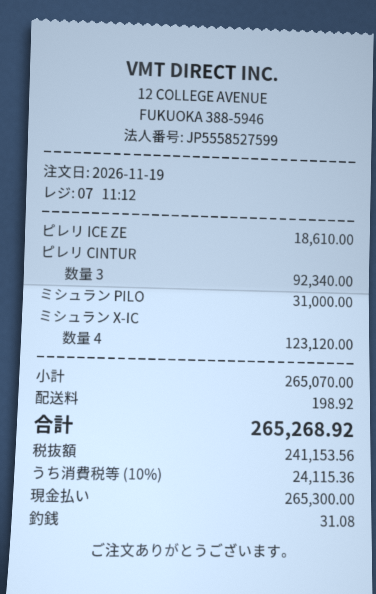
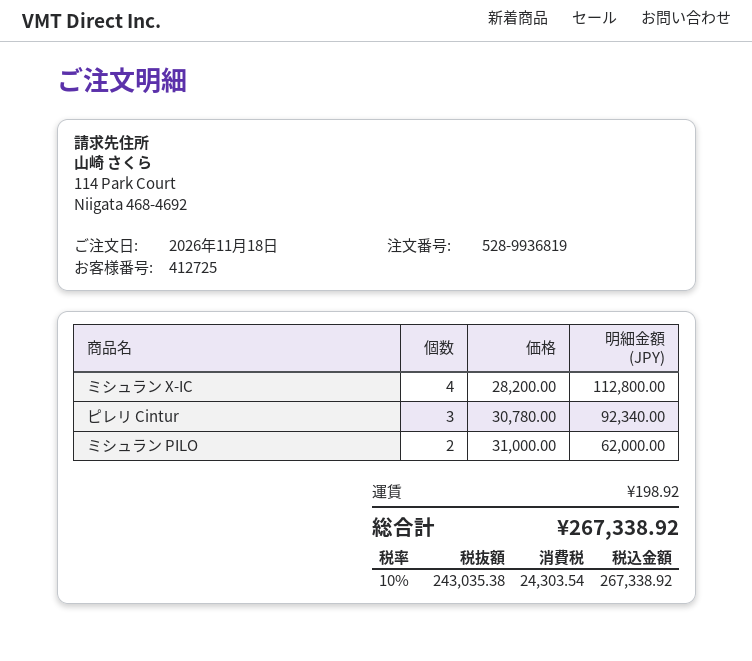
order date: 2026-11-19 -> 2026-11-18
ピレリ ICE ZE: 1 for 18610.00 -> none
ミシュラン PILO: 1 for 31000.00 -> 2 for 62000.00
ミシュラン X-IC: 4 for 123120.00 -> 4 for 112800.00
net: 241153.56 -> 243035.38
tax: 10% = 24115.36 -> 10% = 24303.54
total: 265268.92 -> 267338.92

